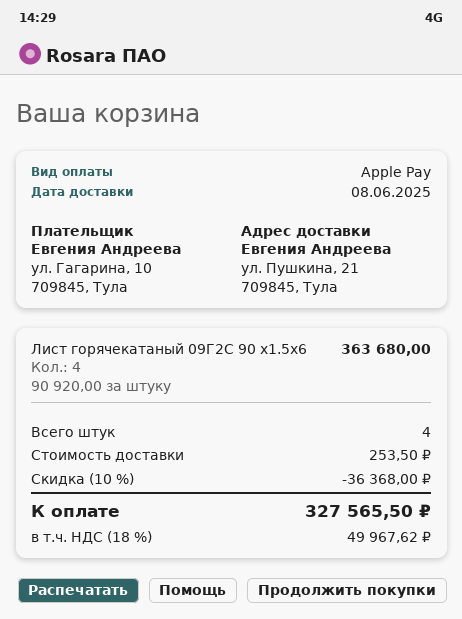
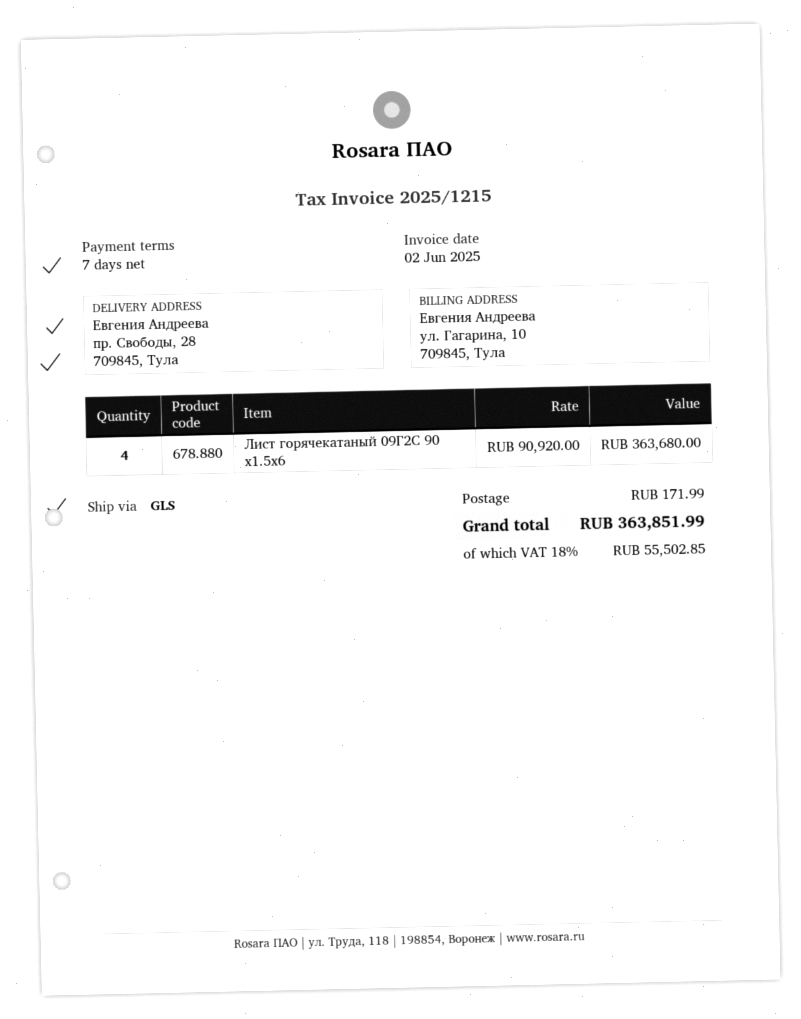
ship to: ул. Пушкина, 21, 709845, Тула -> пр. Свободы, 28, 709845, Тула
discount: 10% = 36368.00 -> none
shipping: 253.50 -> 171.99
tax: 18% = 49967.62 -> 18% = 55502.85
total: 327565.50 -> 363851.99

